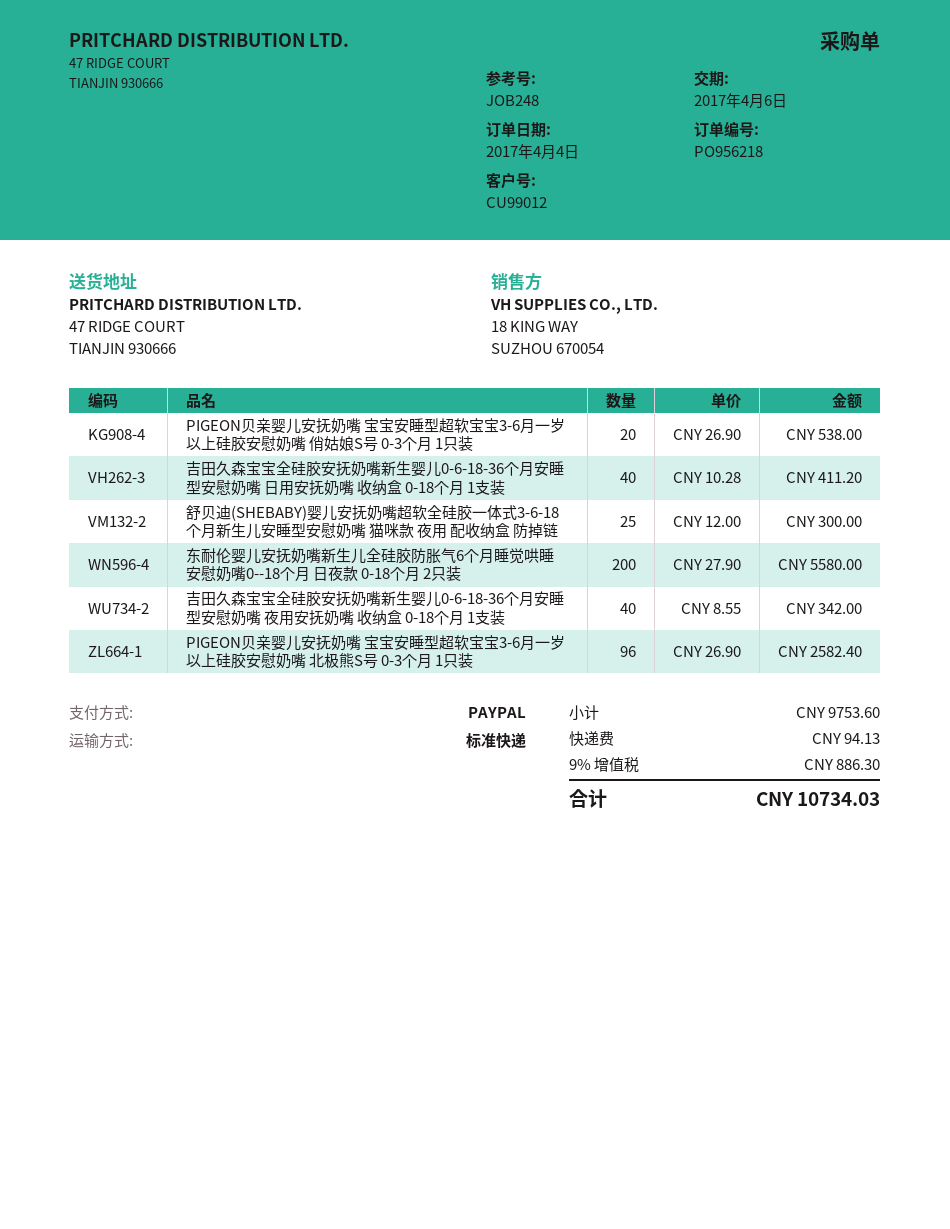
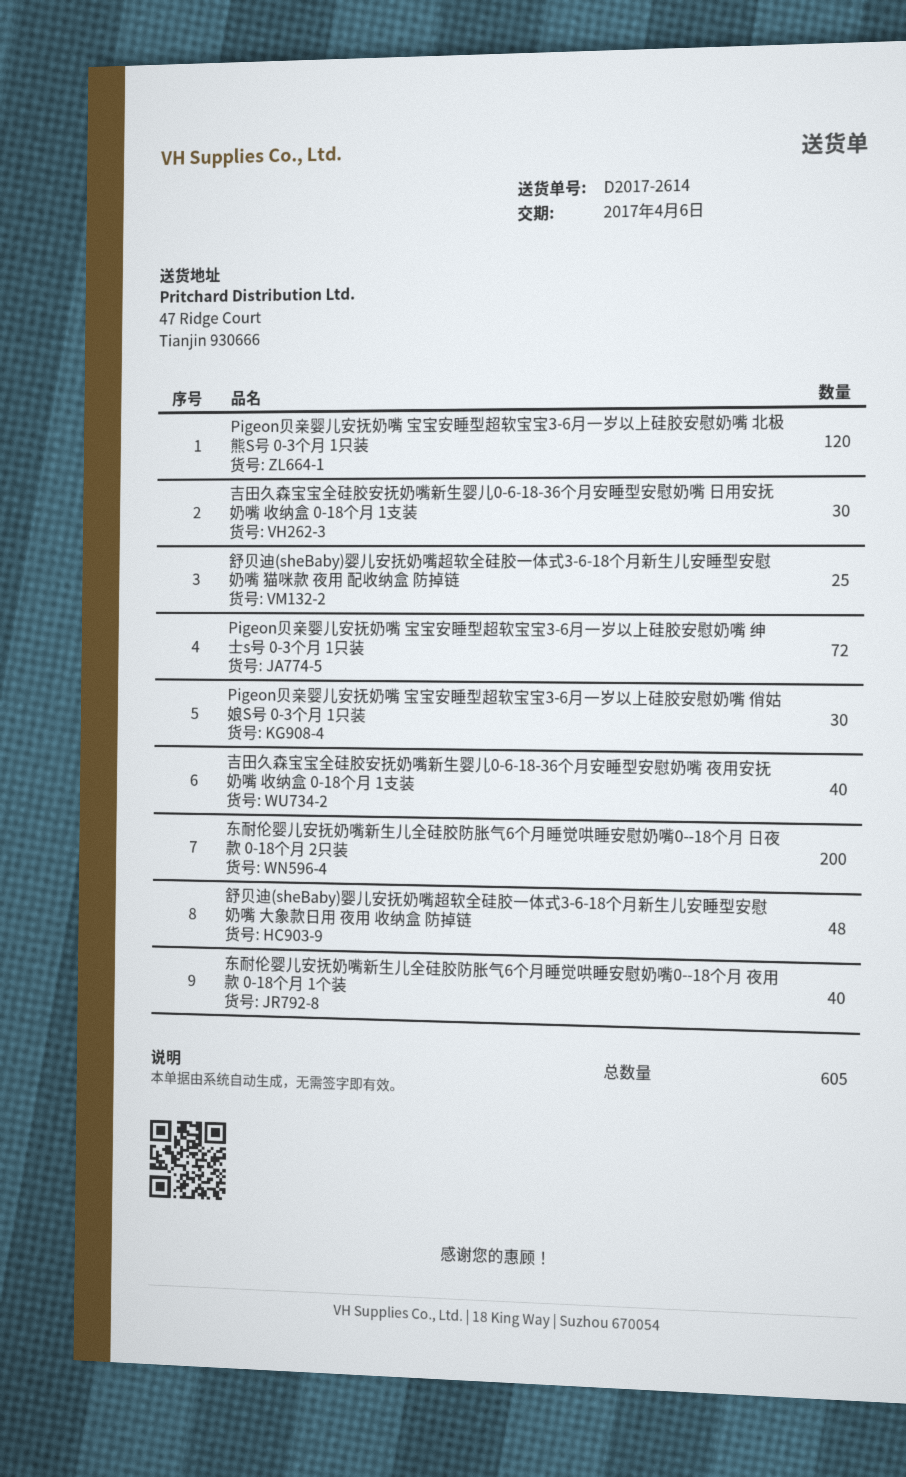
PIGEON贝亲婴儿安抚奶嘴 宝宝安睡型超软宝宝3-6月一岁以上硅胶安慰奶嘴 俏姑娘S号 0-3个月 1只装: 20 -> 30
吉田久森宝宝全硅胶安抚奶嘴新生婴儿0-6-18-36个月安睡型安慰奶嘴 日用安抚奶嘴 收纳盒 0-18个月 1支装: 40 -> 30
PIGEON贝亲婴儿安抚奶嘴 宝宝安睡型超软宝宝3-6月一岁以上硅胶安慰奶嘴 北极熊S号 0-3个月 1只装: 96 -> 120
Pigeon贝亲婴儿安抚奶嘴 宝宝安睡型超软宝宝3-6月一岁以上硅胶安慰奶嘴 绅士s号 0-3个月 1只装: none -> 72
舒贝迪(sheBaby)婴儿安抚奶嘴超软全硅胶一体式3-6-18个月新生儿安睡型安慰奶嘴 大象款日用 夜用 收纳盒 防掉链: none -> 48
东耐伦婴儿安抚奶嘴新生儿全硅胶防胀气6个月睡觉哄睡安慰奶嘴0--18个月 夜用款 0-18个月 1个装: none -> 40

